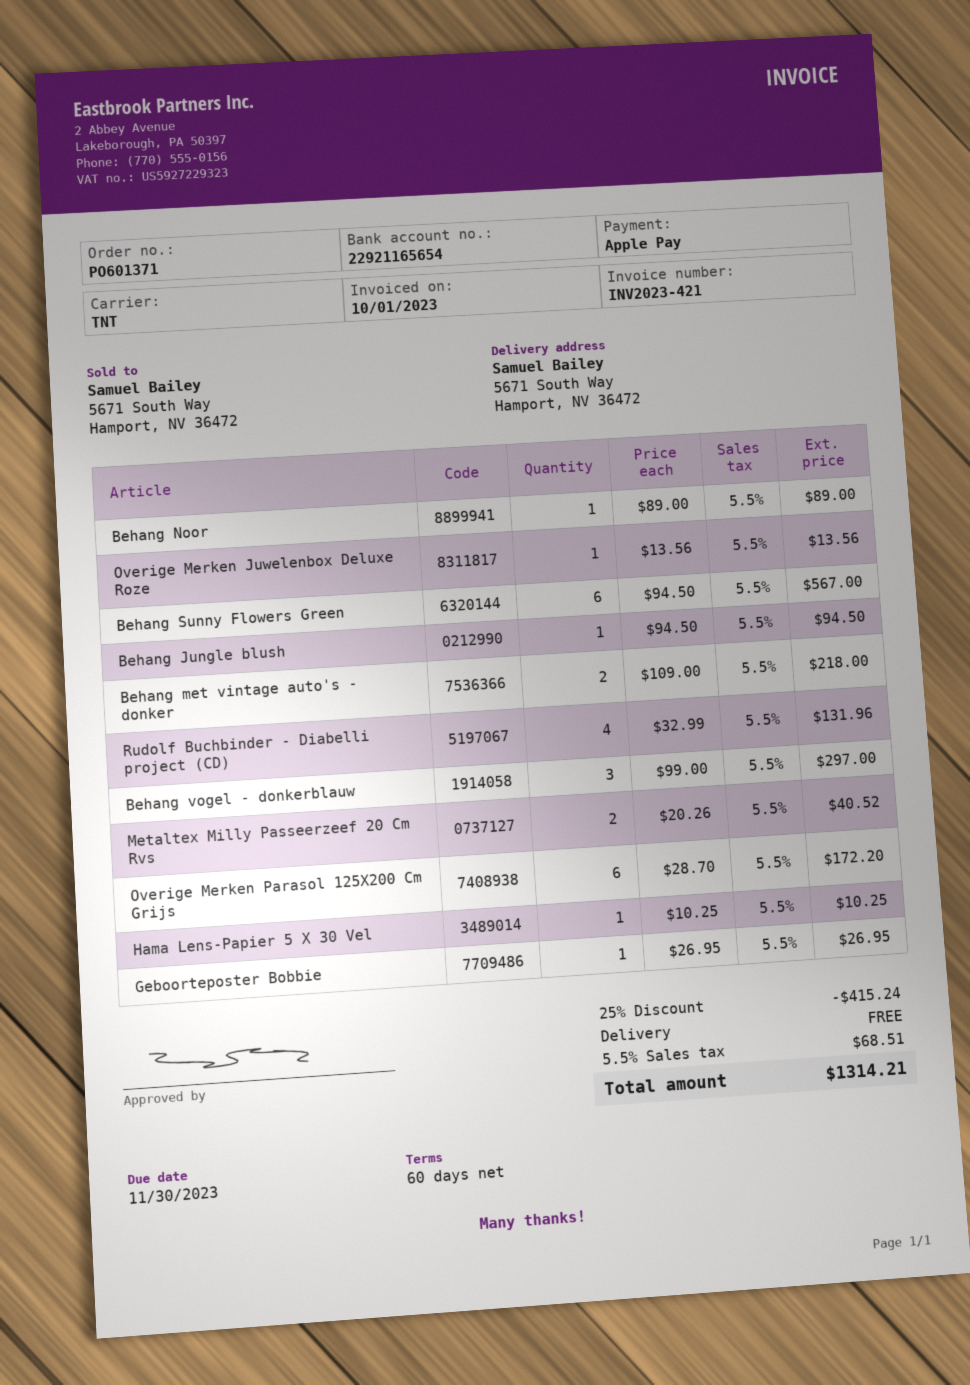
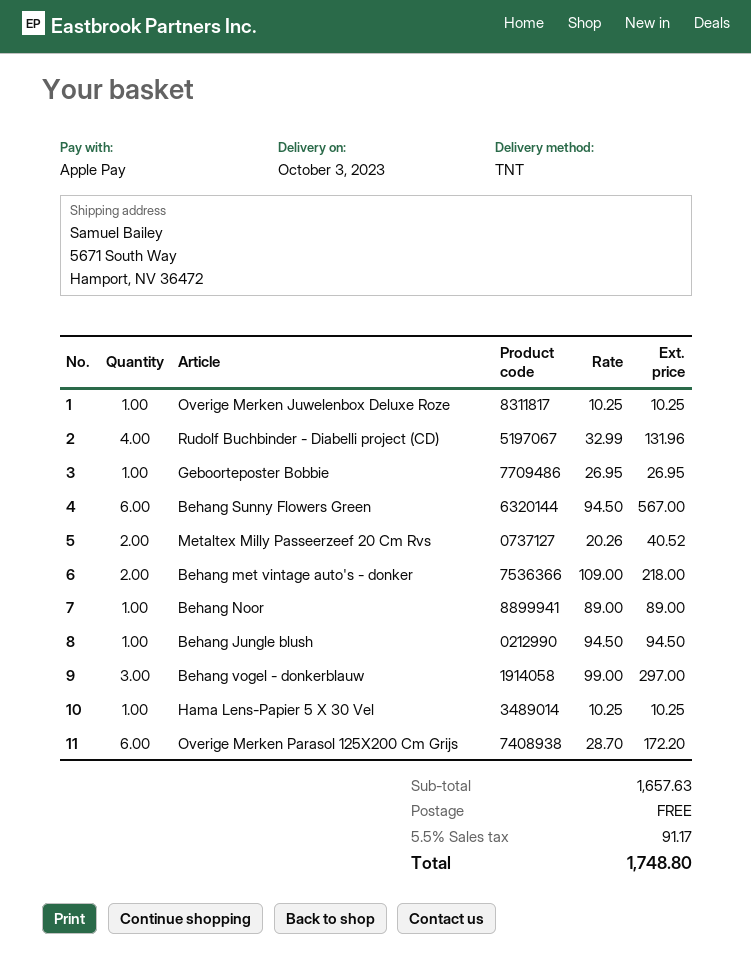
Overige Merken Juwelenbox Deluxe Roze: 1 x 13.56 = 13.56 -> 1 x 10.25 = 10.25
discount: 25% = 415.24 -> none
tax: 5.5% = 68.51 -> 5.5% = 91.17
total: 1314.21 -> 1748.80

